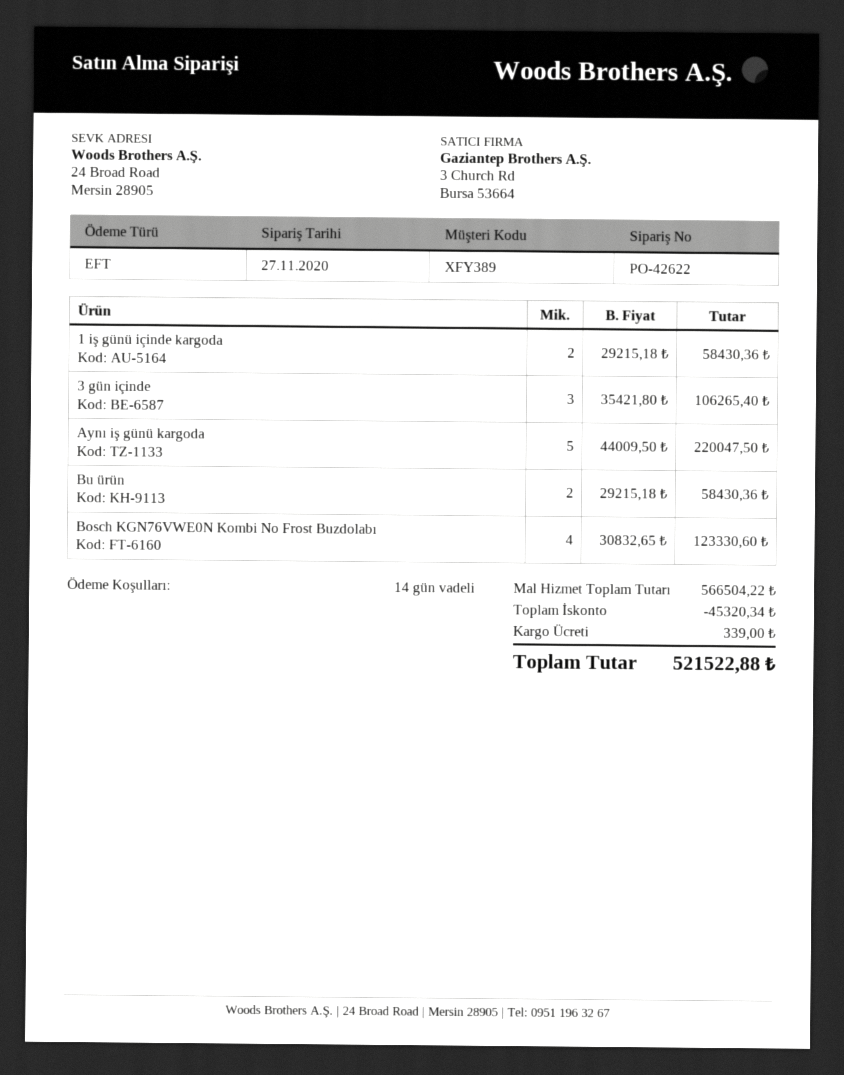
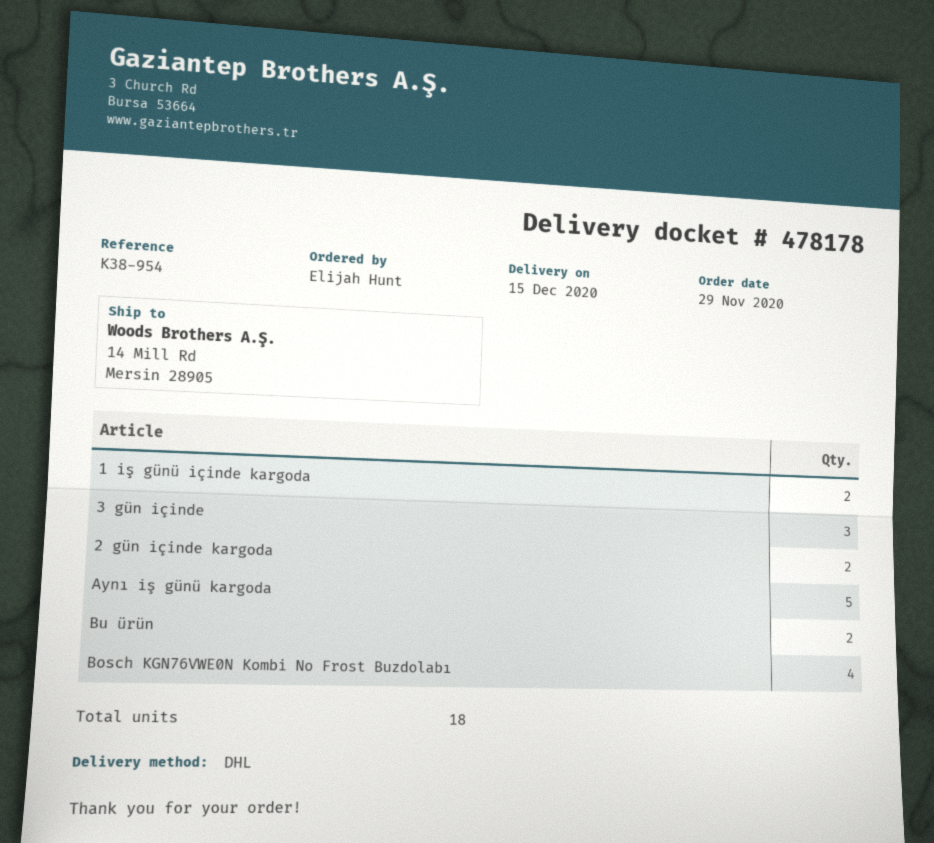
order date: 2020-11-27 -> 2020-11-29
ship to: 24 Broad Road, Mersin 28905 -> 14 Mill Rd, Mersin 28905
2 gün içinde kargoda: none -> 2

